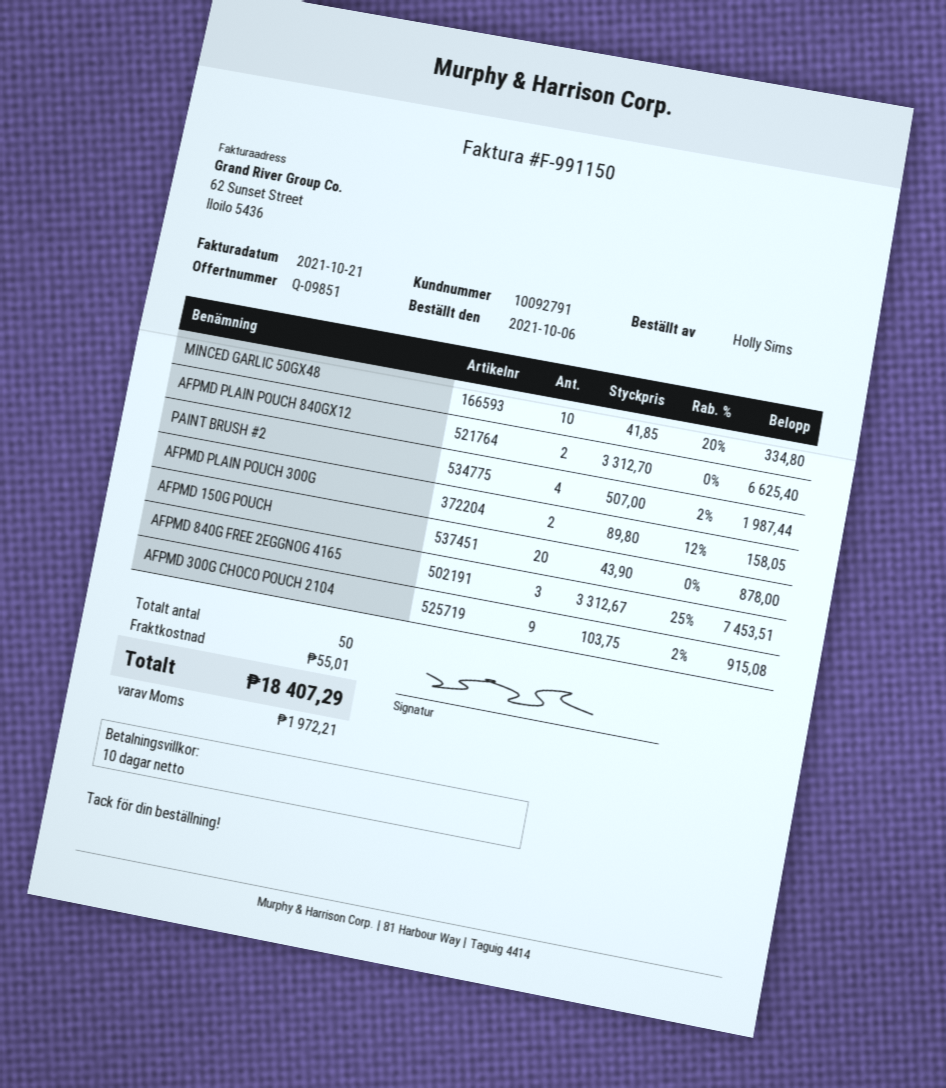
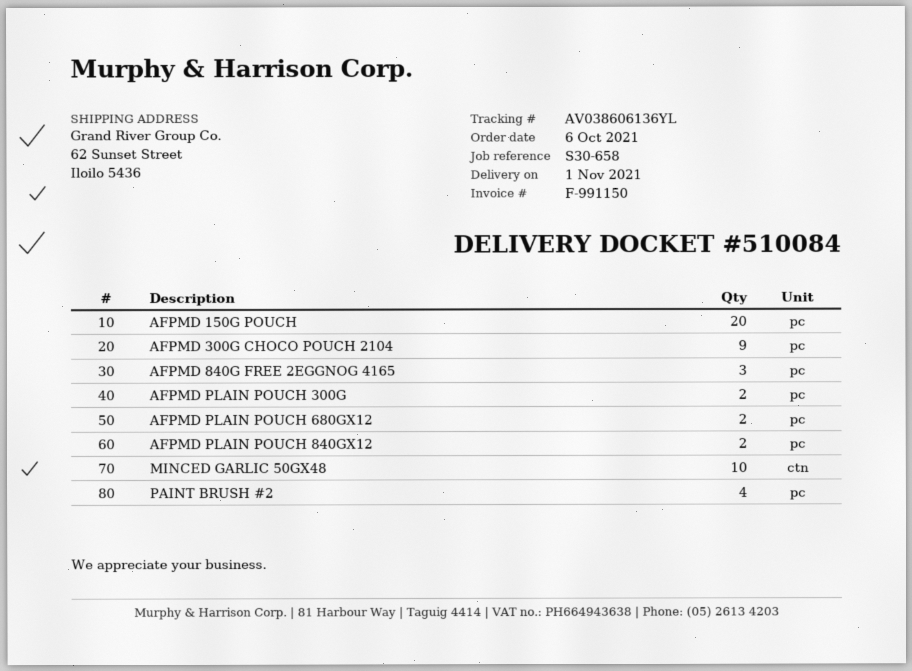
AFPMD PLAIN POUCH 680GX12: none -> 2

